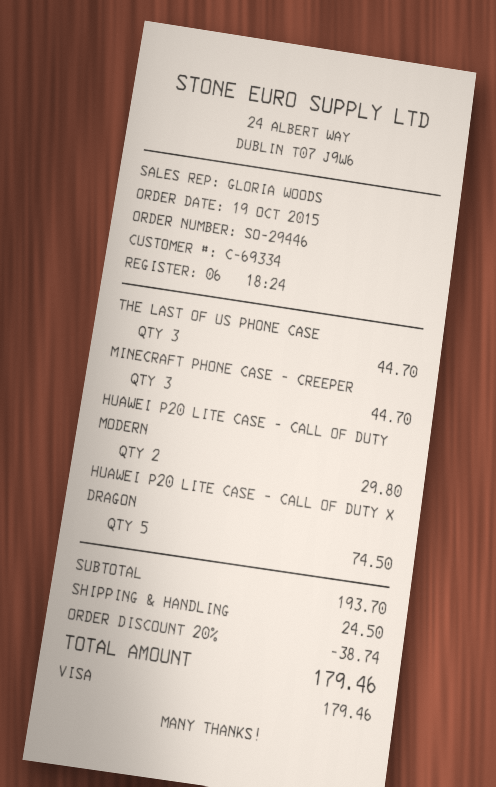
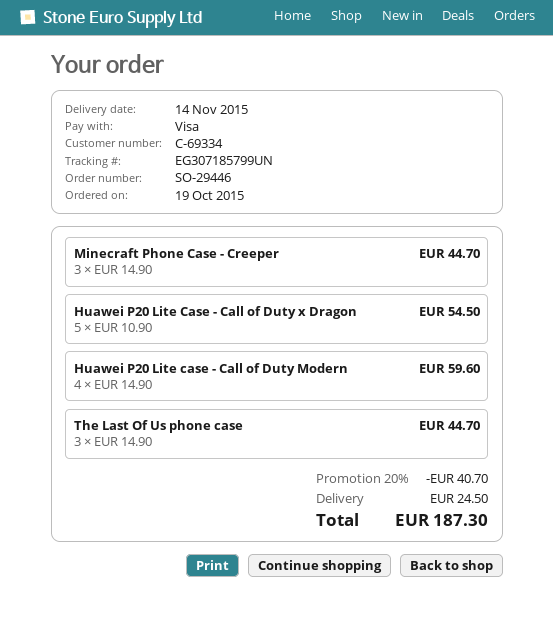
HUAWEI P20 LITE CASE - CALL OF DUTY MODERN: 2 for 29.80 -> 4 for 59.60
HUAWEI P20 LITE CASE - CALL OF DUTY X DRAGON: 5 for 74.50 -> 5 for 54.50
discount: 20% = 38.74 -> 20% = 40.70
total: 179.46 -> 187.30

